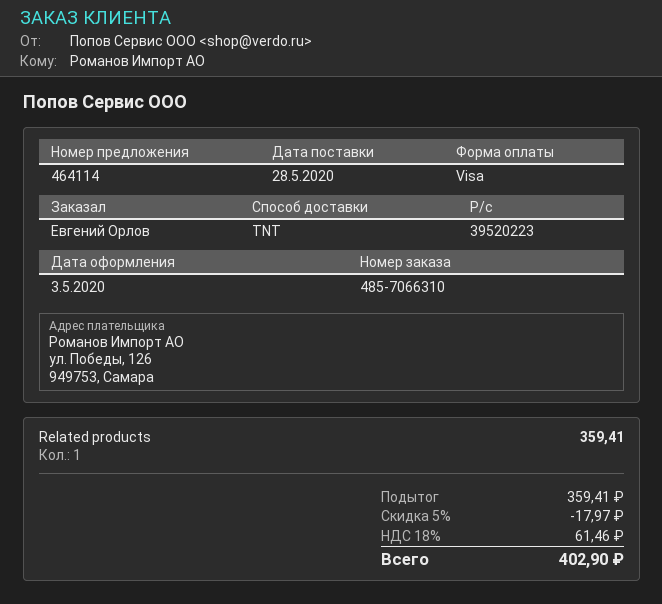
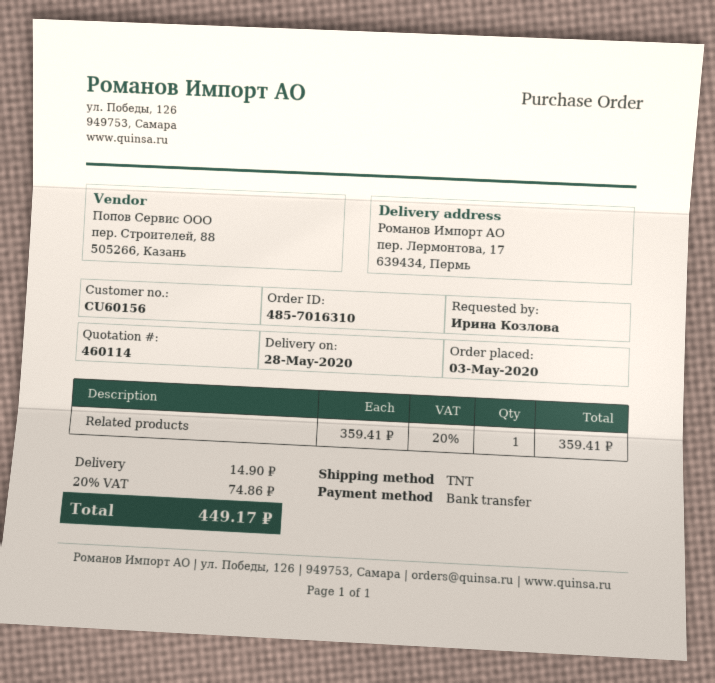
quote number: 464114 -> 460114
order number: 485-7066310 -> 485-7016310
ordered by: Евгений Орлов -> Ирина Козлова
payment method: Visa -> bank transfer
discount: 5% = 17.97 -> none
shipping: none -> 14.90
tax: 18% = 61.46 -> 20% = 74.86
total: 402.90 -> 449.17

